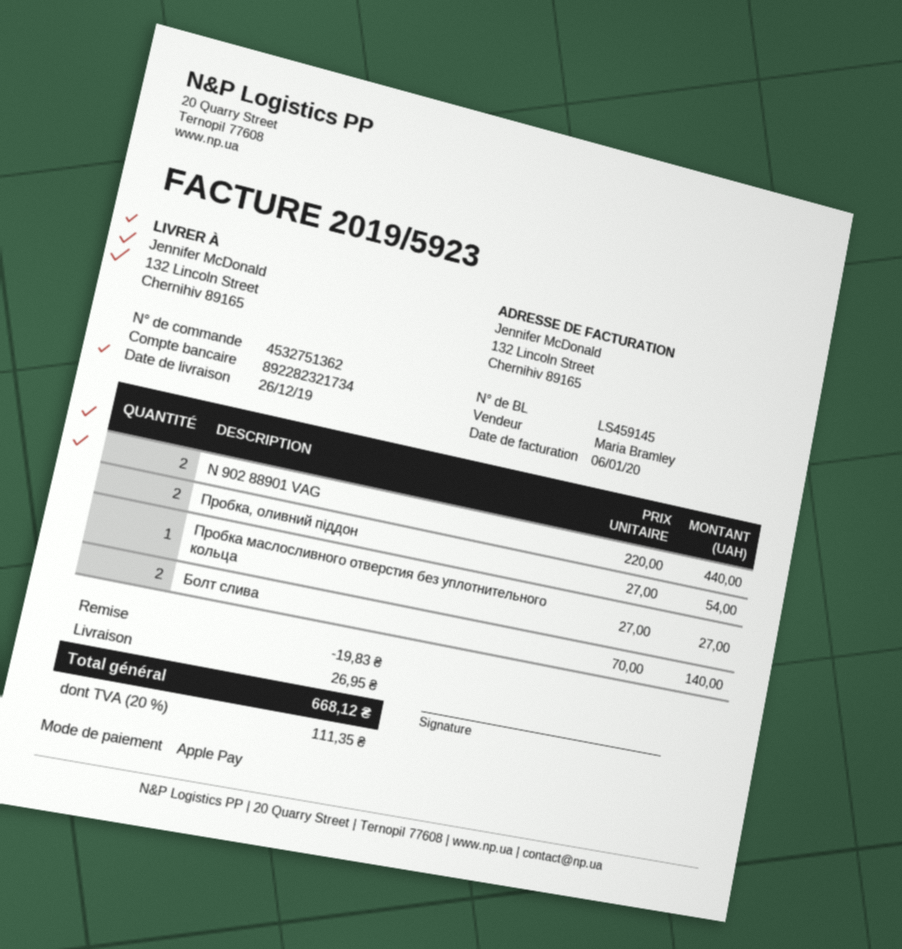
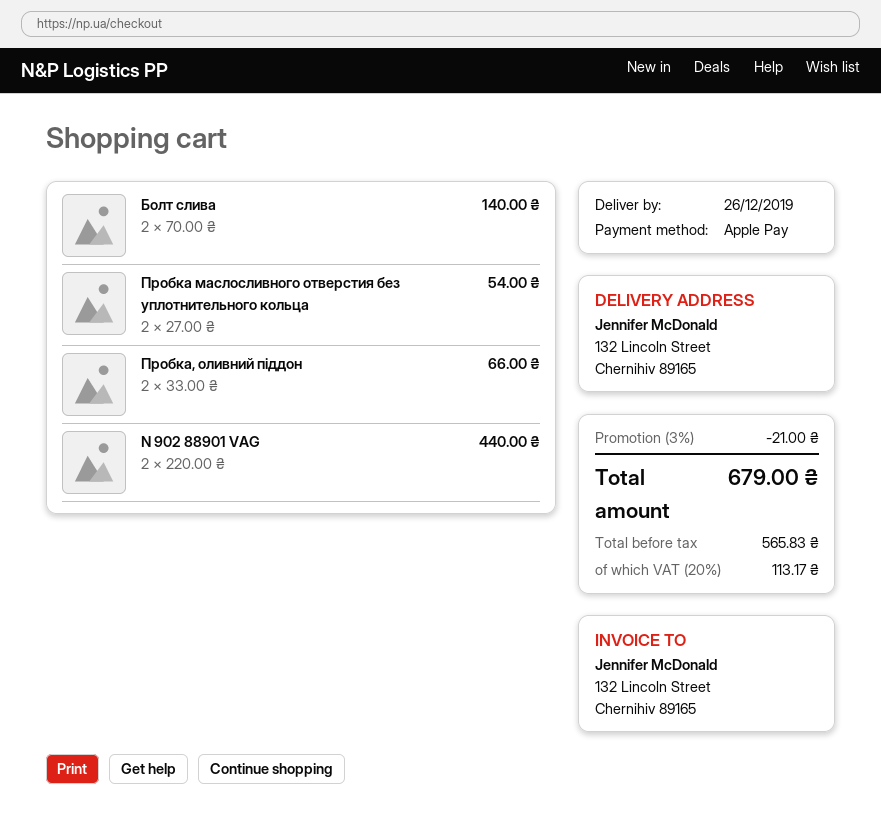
Пробка, оливний піддон: 2 x 27.00 = 54.00 -> 2 x 33.00 = 66.00
Пробка маслосливного отверстия без уплотнительного кольца: 1 x 27.00 = 27.00 -> 2 x 27.00 = 54.00
discount: 19.83 -> 21.00
shipping: 26.95 -> none
tax: 20% = 111.35 -> 20% = 113.17
total: 668.12 -> 679.00

